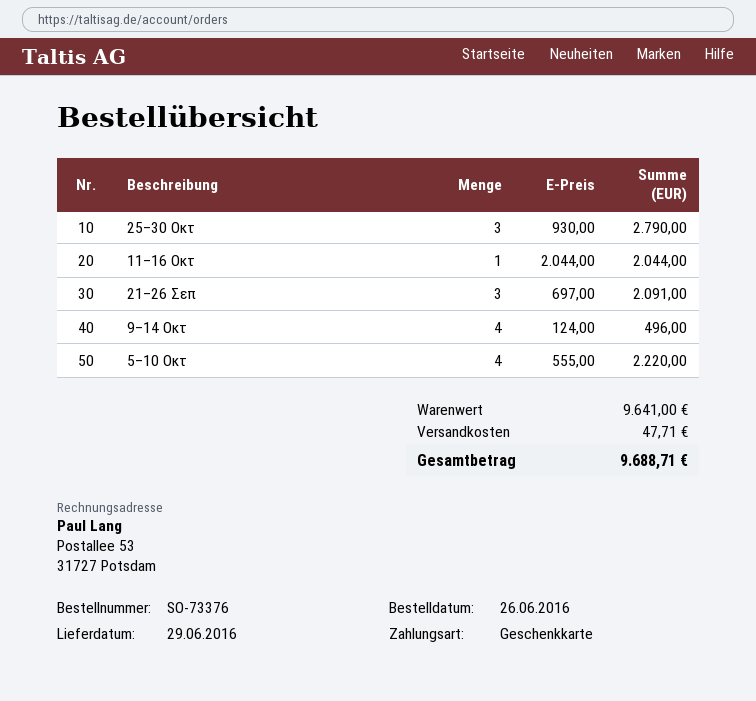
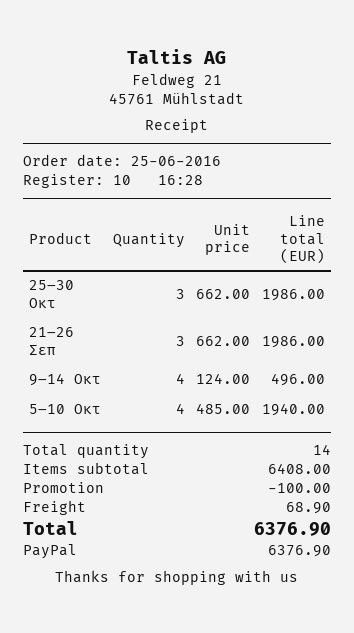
order date: 2016-06-26 -> 2016-06-25
payment method: gift card -> PayPal
25–30 Οκτ: 3 x 930.00 = 2790.00 -> 3 x 662.00 = 1986.00
11–16 Οκτ: 1 x 2044.00 = 2044.00 -> none
21–26 Σεπ: 3 x 697.00 = 2091.00 -> 3 x 662.00 = 1986.00
5–10 Οκτ: 4 x 555.00 = 2220.00 -> 4 x 485.00 = 1940.00
subtotal: 9641.00 -> 6408.00
discount: none -> 100.00
shipping: 47.71 -> 68.90
total: 9688.71 -> 6376.90

